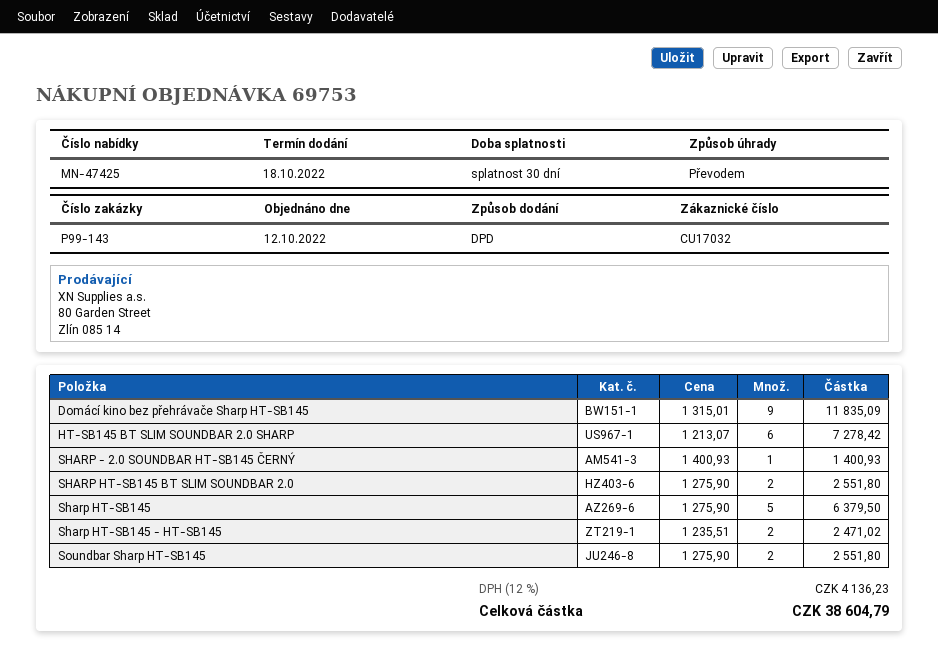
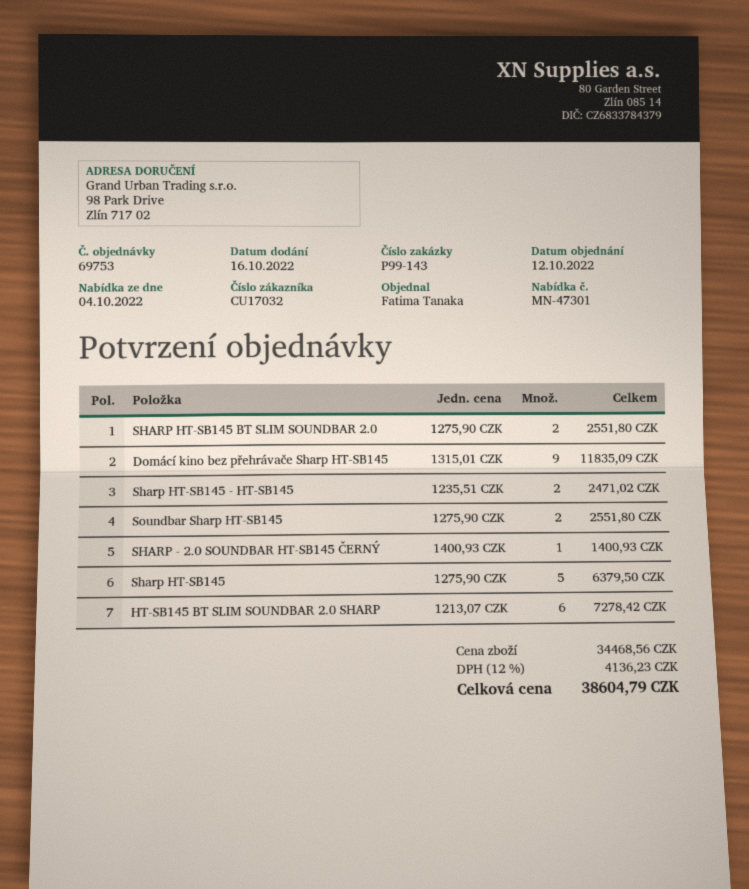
quote number: MN-47425 -> MN-47301
delivery date: 2022-10-18 -> 2022-10-16

